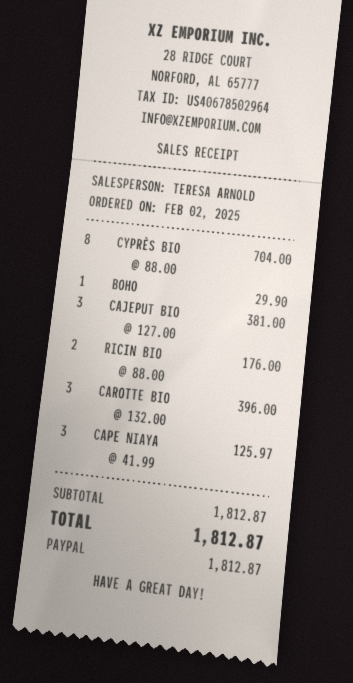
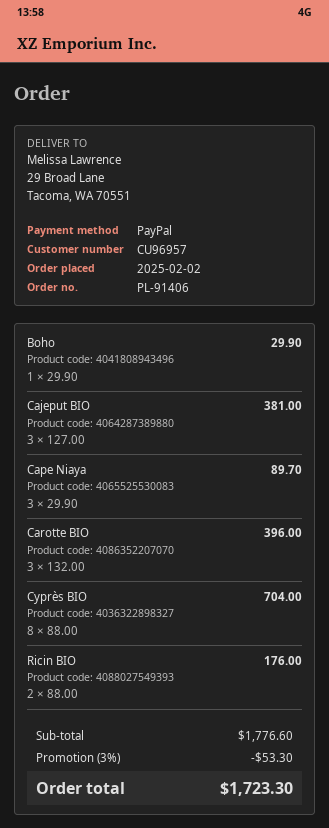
CAPE NIAYA: 3 x 41.99 = 125.97 -> 3 x 29.90 = 89.70
subtotal: 1812.87 -> 1776.60
discount: none -> 3% = 53.30
total: 1812.87 -> 1723.30

